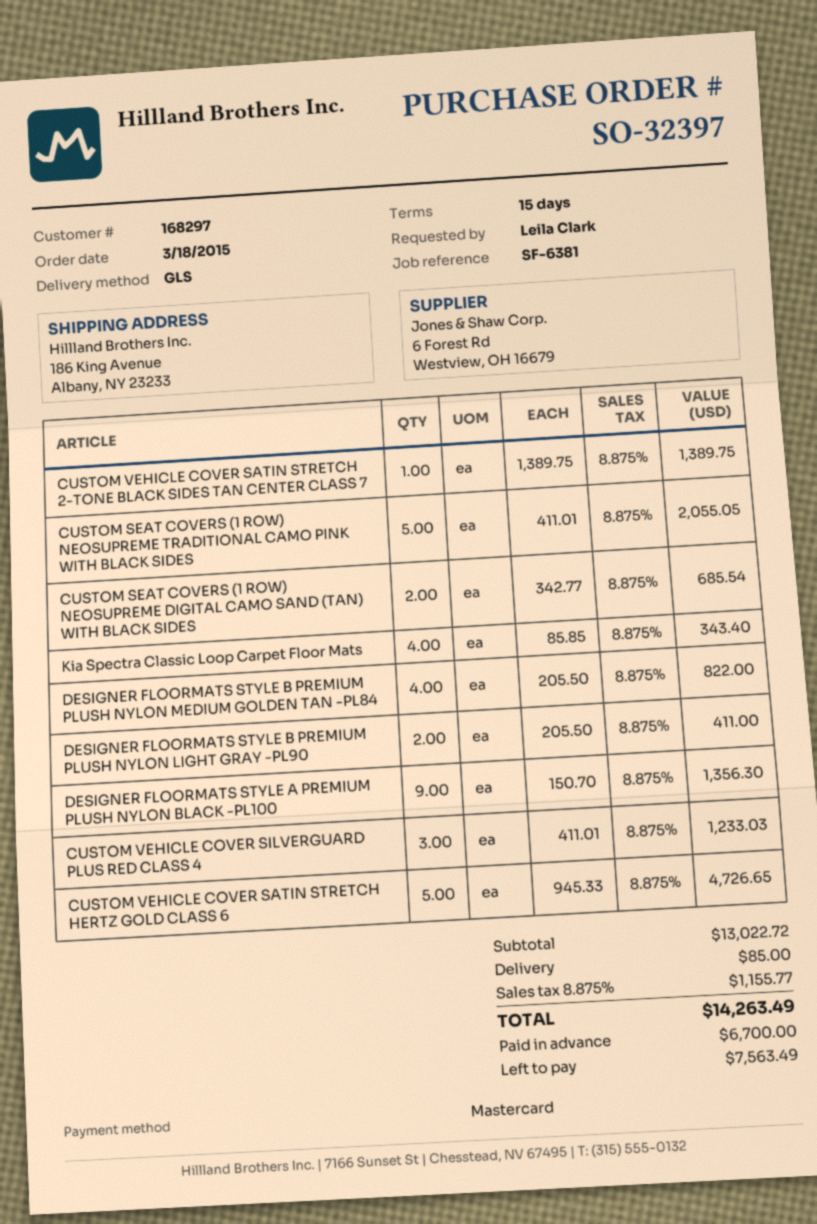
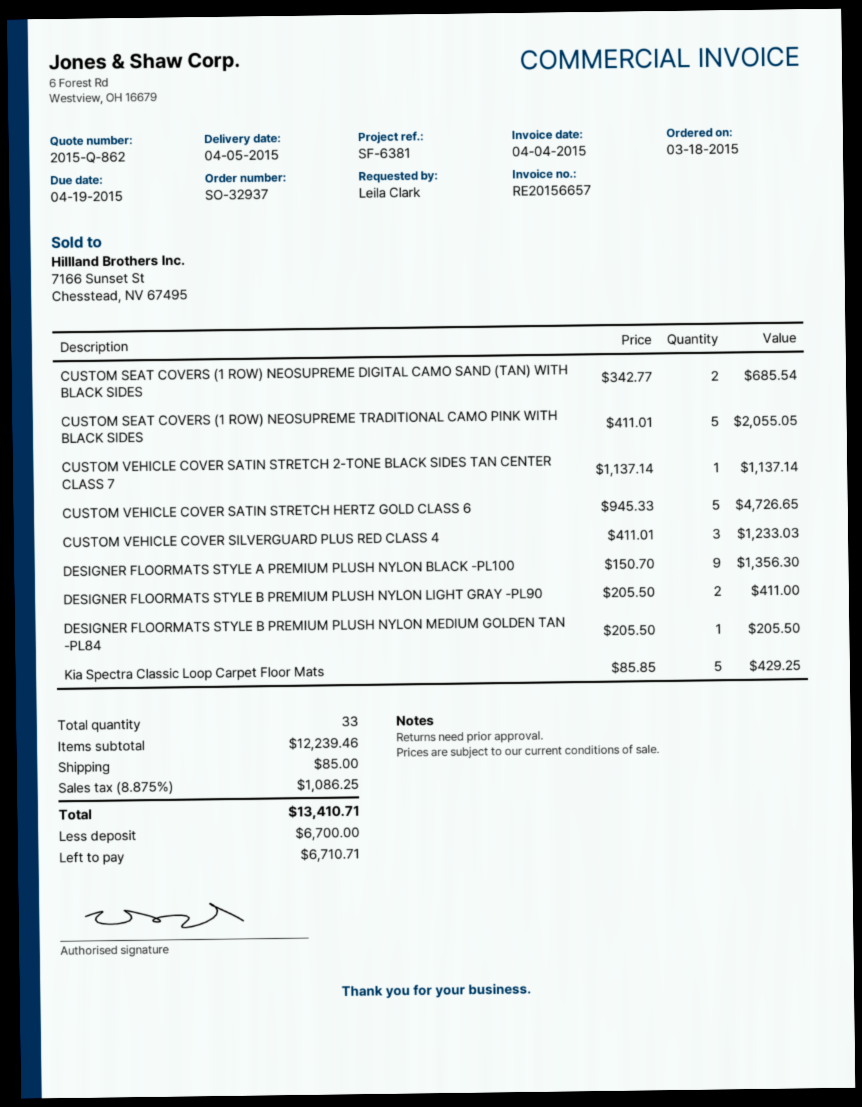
order number: SO-32397 -> SO-32937
CUSTOM VEHICLE COVER SATIN STRETCH 2-TONE BLACK SIDES TAN CENTER CLASS 7: 1 x 1389.75 = 1389.75 -> 1 x 1137.14 = 1137.14
Kia Spectra Classic Loop Carpet Floor Mats: 4 x 85.85 = 343.40 -> 5 x 85.85 = 429.25
DESIGNER FLOORMATS STYLE B PREMIUM PLUSH NYLON MEDIUM GOLDEN TAN -PL84: 4 x 205.50 = 822.00 -> 1 x 205.50 = 205.50
subtotal: 13022.72 -> 12239.46
tax: 8.875% = 1155.77 -> 8.875% = 1086.25
total: 14263.49 -> 13410.71
balance: 7563.49 -> 6710.71

